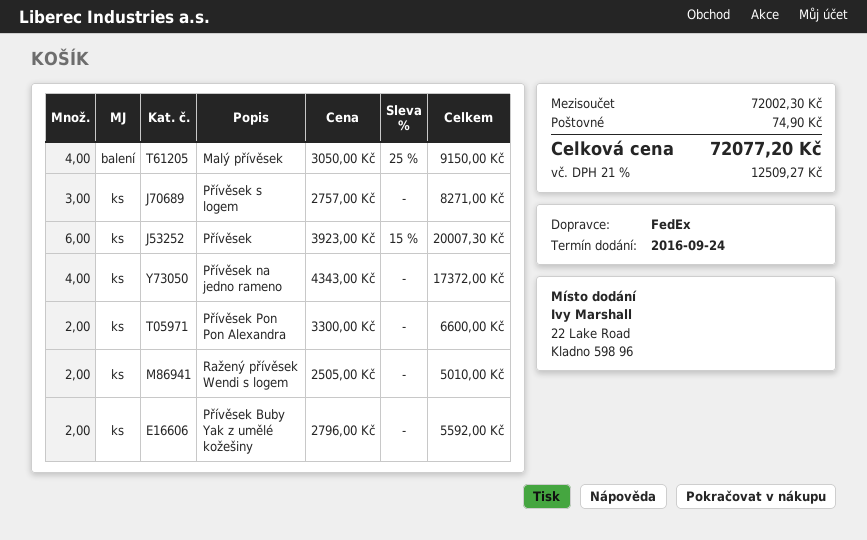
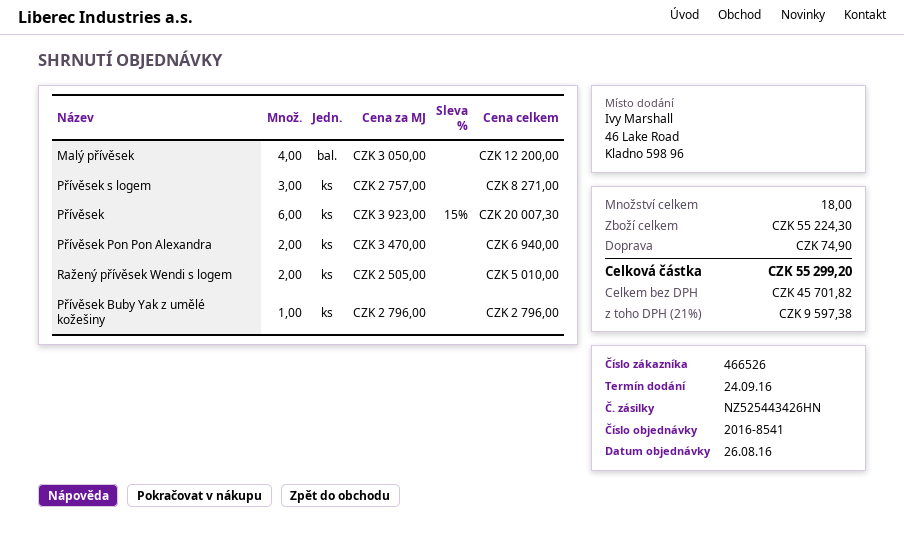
ship to: 22 Lake Road, Kladno 598 96 -> 46 Lake Road, Kladno 598 96
Malý přívěsek: 4 x 3050.00 - 25% = 9150.00 -> 4 x 3050.00 = 12200.00
Přívěsek na jedno rameno: 4 x 4343.00 = 17372.00 -> none
Přívěsek Pon Pon Alexandra: 2 x 3300.00 = 6600.00 -> 2 x 3470.00 = 6940.00
Přívěsek Buby Yak z umělé kožešiny: 2 x 2796.00 = 5592.00 -> 1 x 2796.00 = 2796.00
subtotal: 72002.30 -> 55224.30
tax: 21% = 12509.27 -> 21% = 9597.38
total: 72077.20 -> 55299.20

